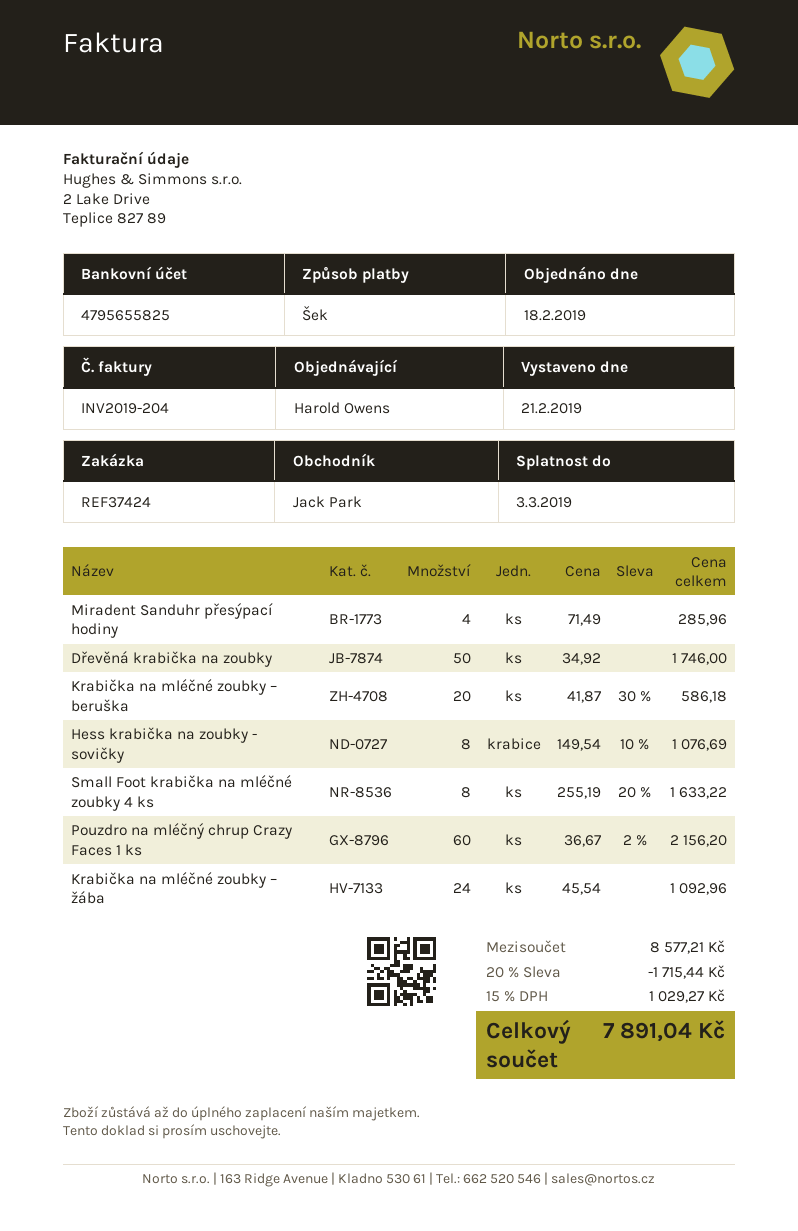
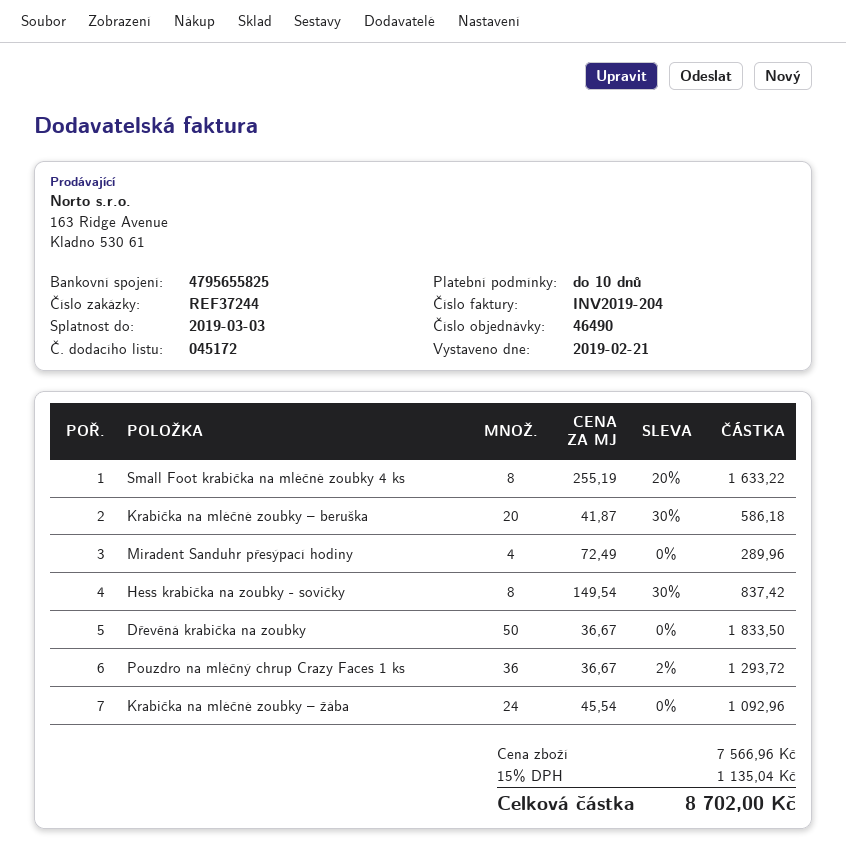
reference: REF37424 -> REF37244
Miradent Sanduhr přesýpací hodiny: 4 x 71.49 = 285.96 -> 4 x 72.49 = 289.96
Dřevěná krabička na zoubky: 50 x 34.92 = 1746.00 -> 50 x 36.67 = 1833.50
Hess krabička na zoubky - sovičky: 8 x 149.54 - 10% = 1076.69 -> 8 x 149.54 - 30% = 837.42
Pouzdro na mléčný chrup Crazy Faces 1 ks: 60 x 36.67 - 2% = 2156.20 -> 36 x 36.67 - 2% = 1293.72
subtotal: 8577.21 -> 7566.96
discount: 20% = 1715.44 -> none
tax: 15% = 1029.27 -> 15% = 1135.04
total: 7891.04 -> 8702.00

